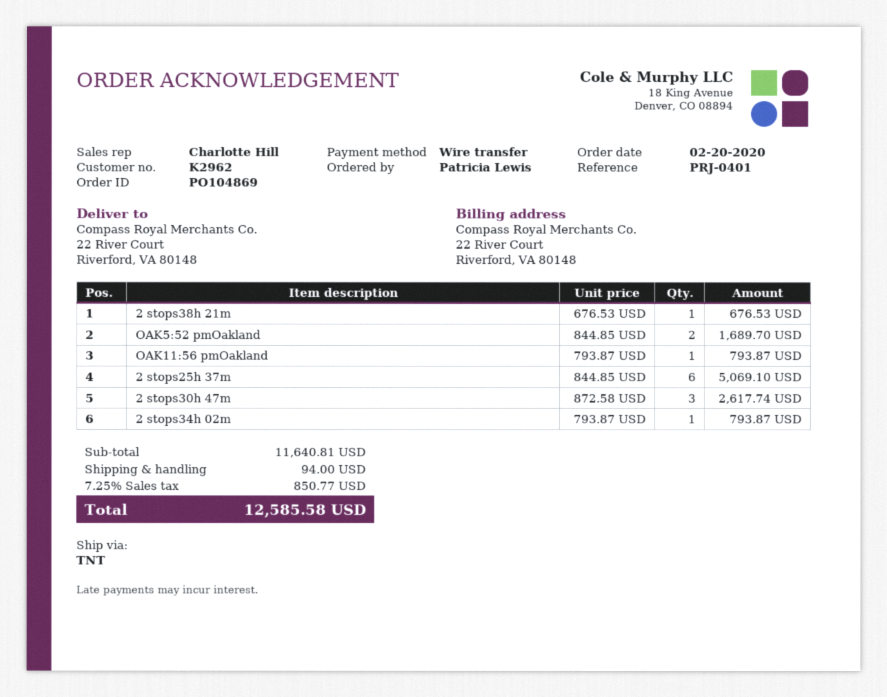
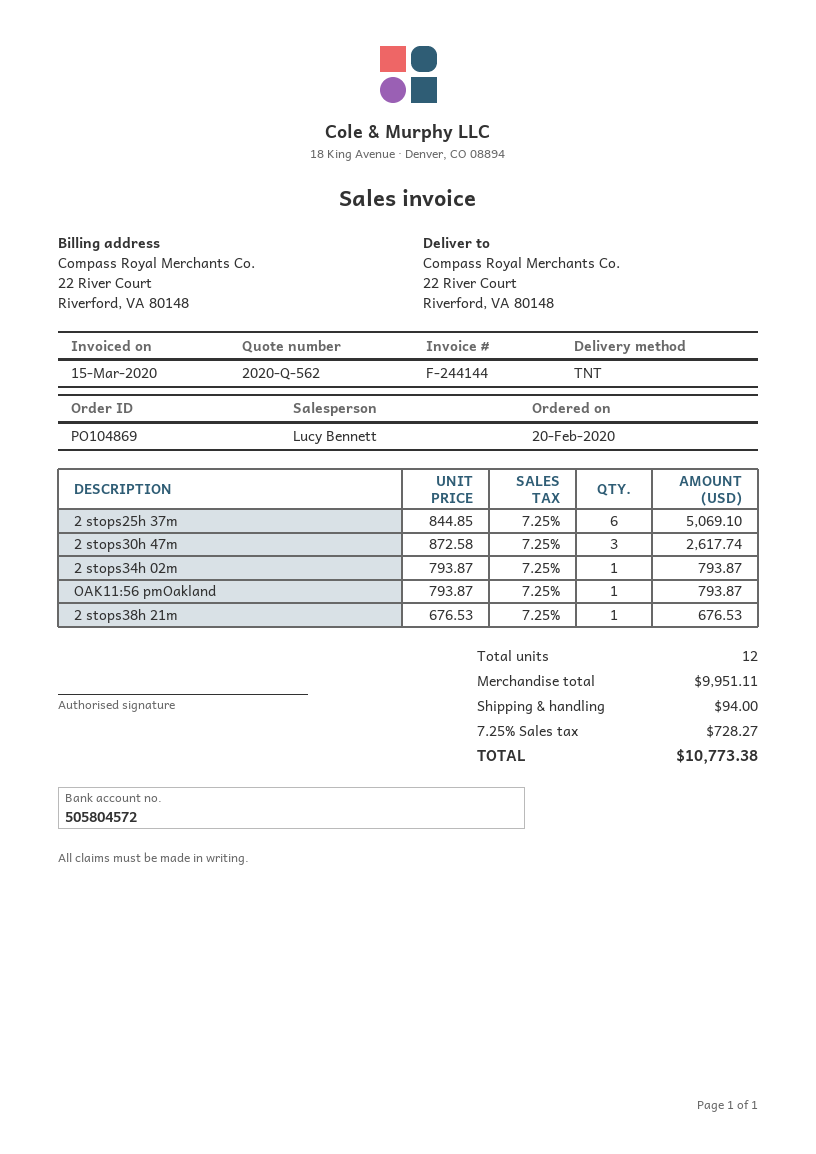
sales rep: Charlotte Hill -> Lucy Bennett
OAK5:52 pmOakland: 2 x 844.85 = 1689.70 -> none
subtotal: 11640.81 -> 9951.11
tax: 7.25% = 850.77 -> 7.25% = 728.27
total: 12585.58 -> 10773.38

